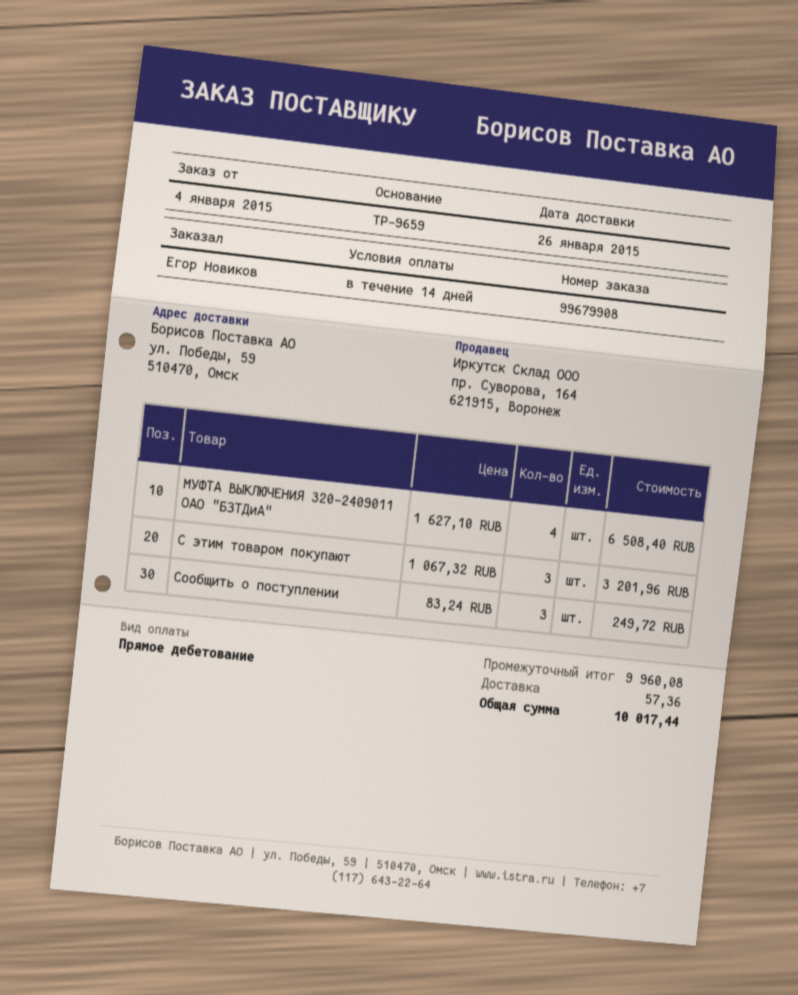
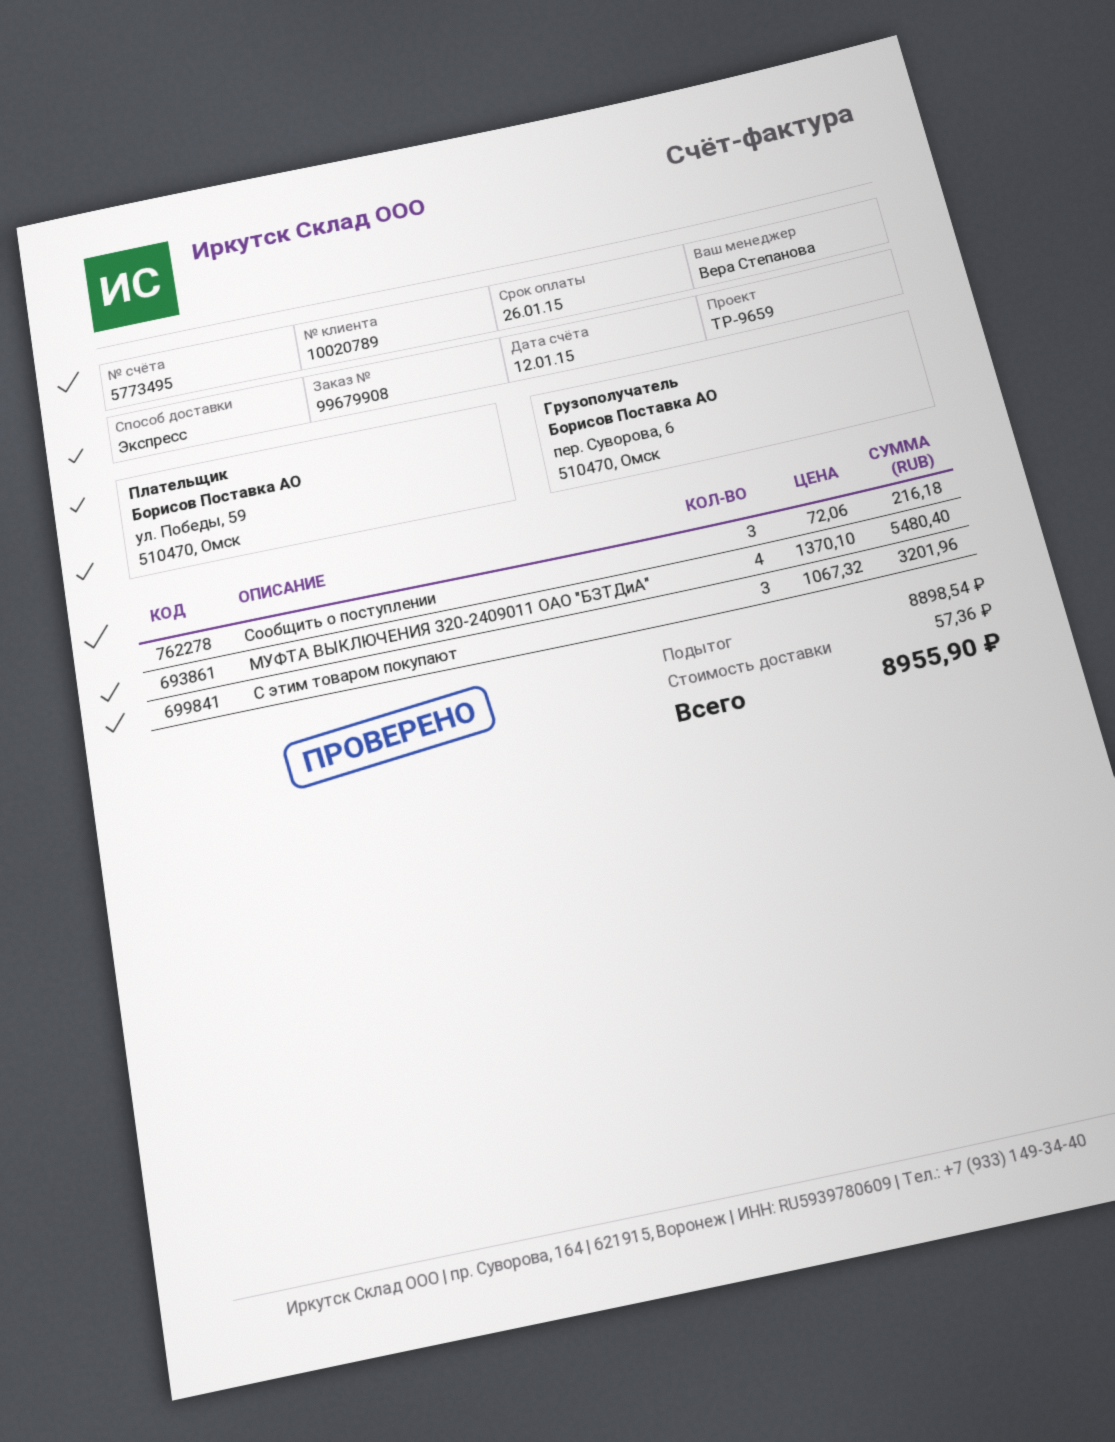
ship to: ул. Победы, 59, 510470, Омск -> пер. Суворова, 6, 510470, Омск
МУФТА ВЫКЛЮЧЕНИЯ 320-2409011 ОАО "БЗТДиА": 4 x 1627.10 = 6508.40 -> 4 x 1370.10 = 5480.40
Сообщить о поступлении: 3 x 83.24 = 249.72 -> 3 x 72.06 = 216.18
subtotal: 9960.08 -> 8898.54
total: 10017.44 -> 8955.90

